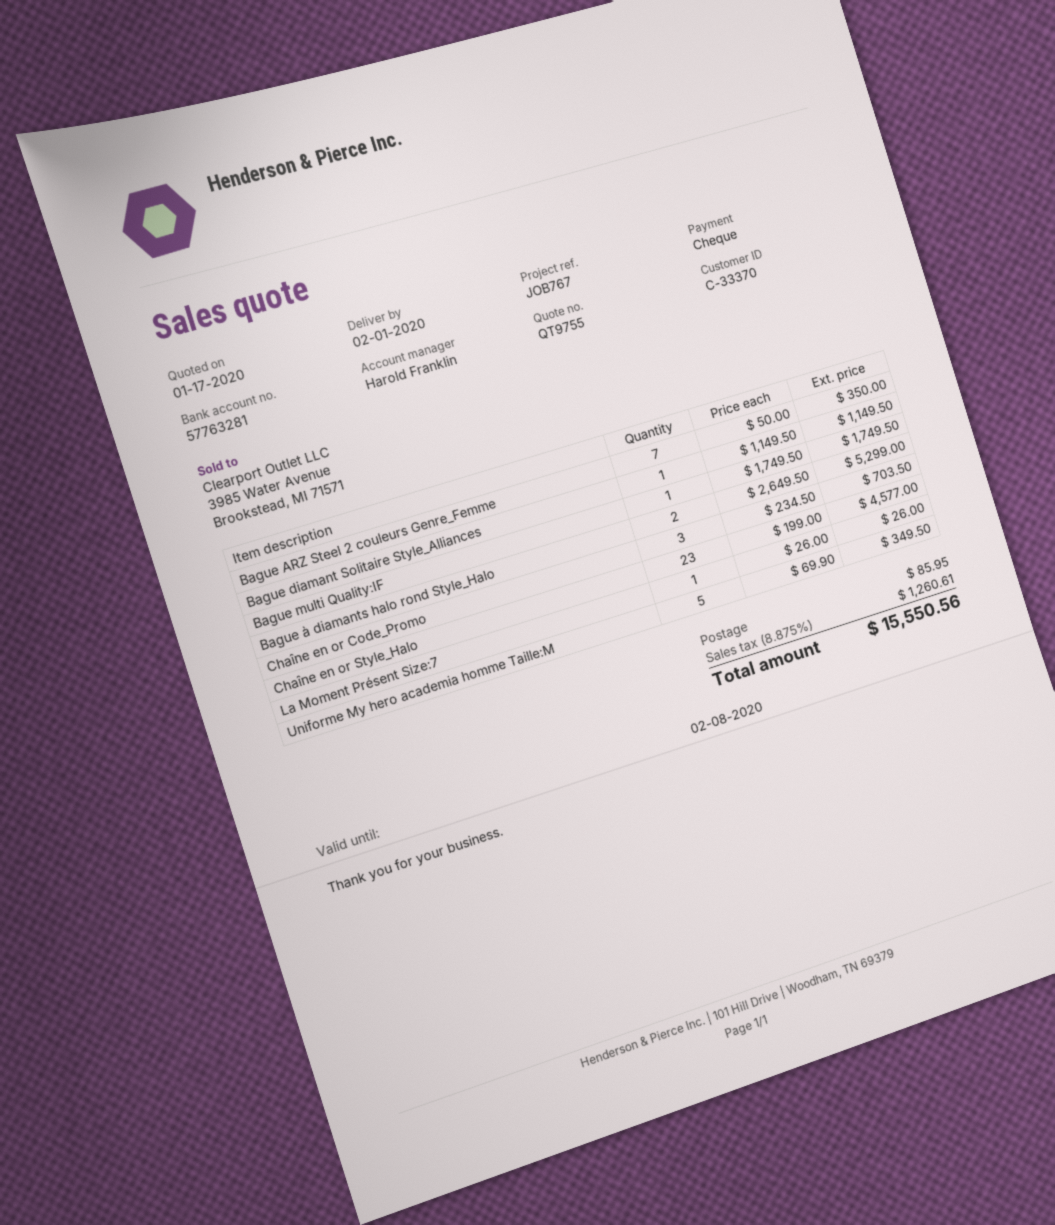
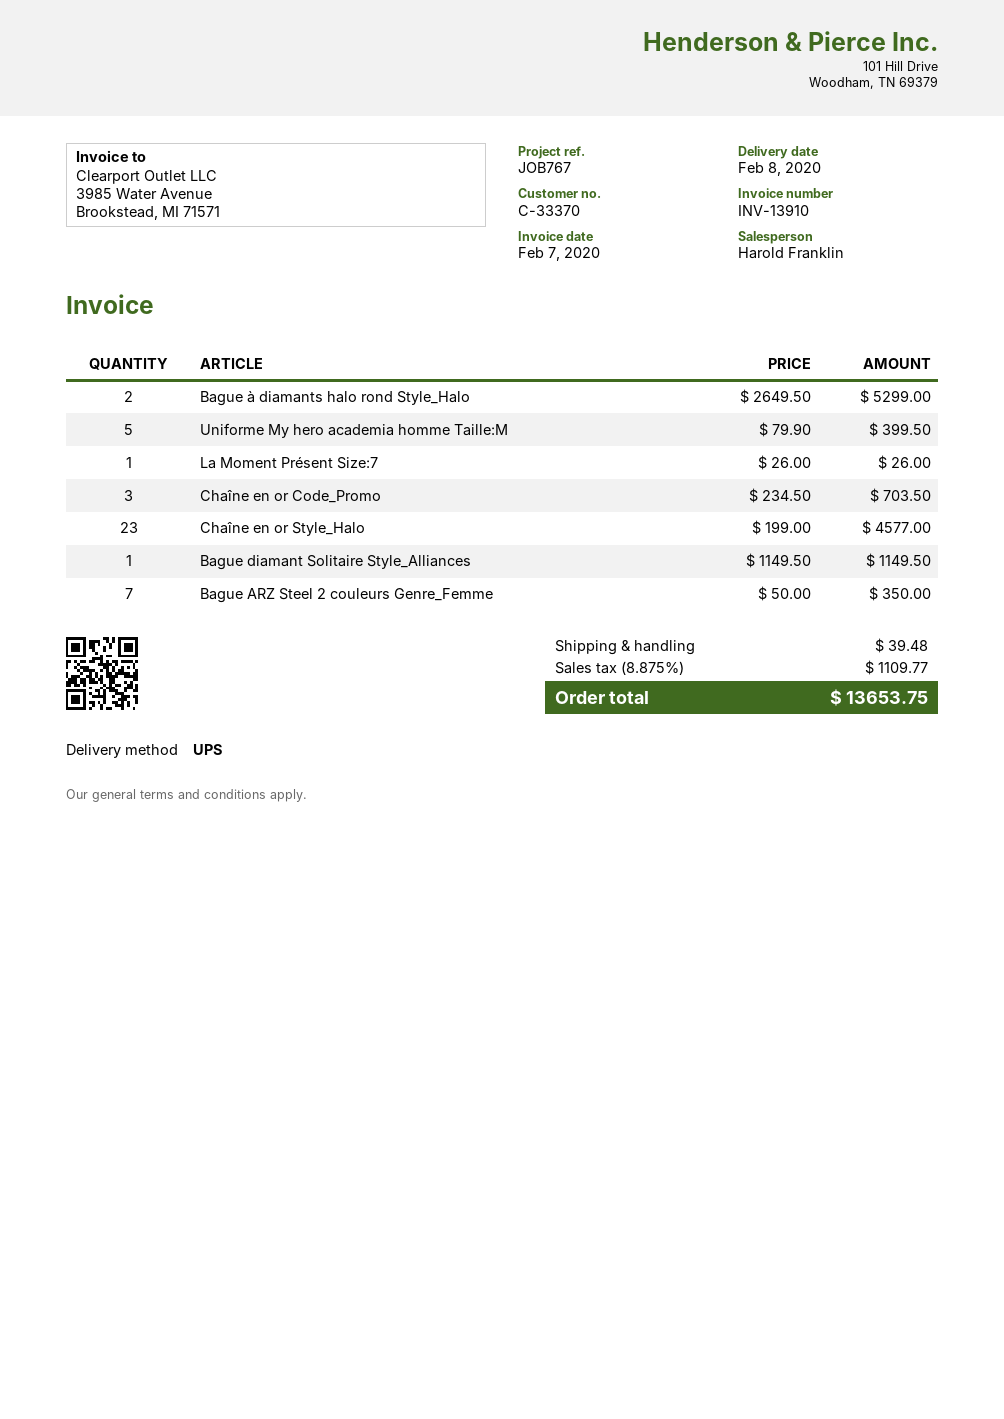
delivery date: 2020-02-01 -> 2020-02-08
Bague multi Quality:IF: 1 x 1749.50 = 1749.50 -> none
Uniforme My hero academia homme Taille:M: 5 x 69.90 = 349.50 -> 5 x 79.90 = 399.50
shipping: 85.95 -> 39.48
tax: 8.875% = 1260.61 -> 8.875% = 1109.77
total: 15550.56 -> 13653.75

